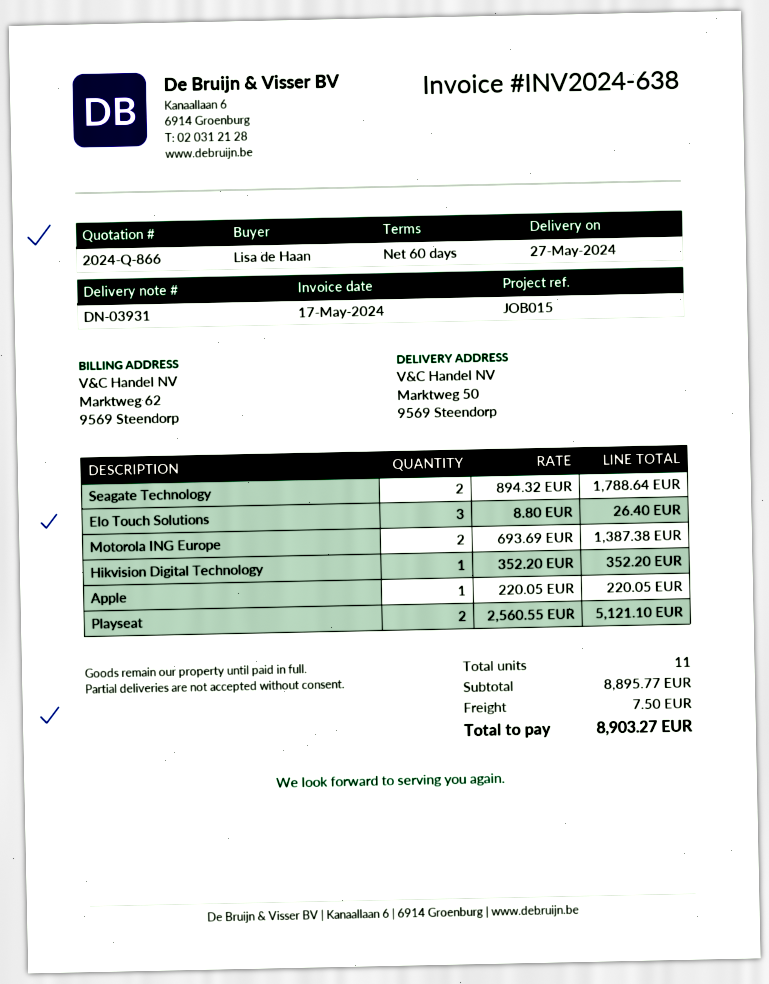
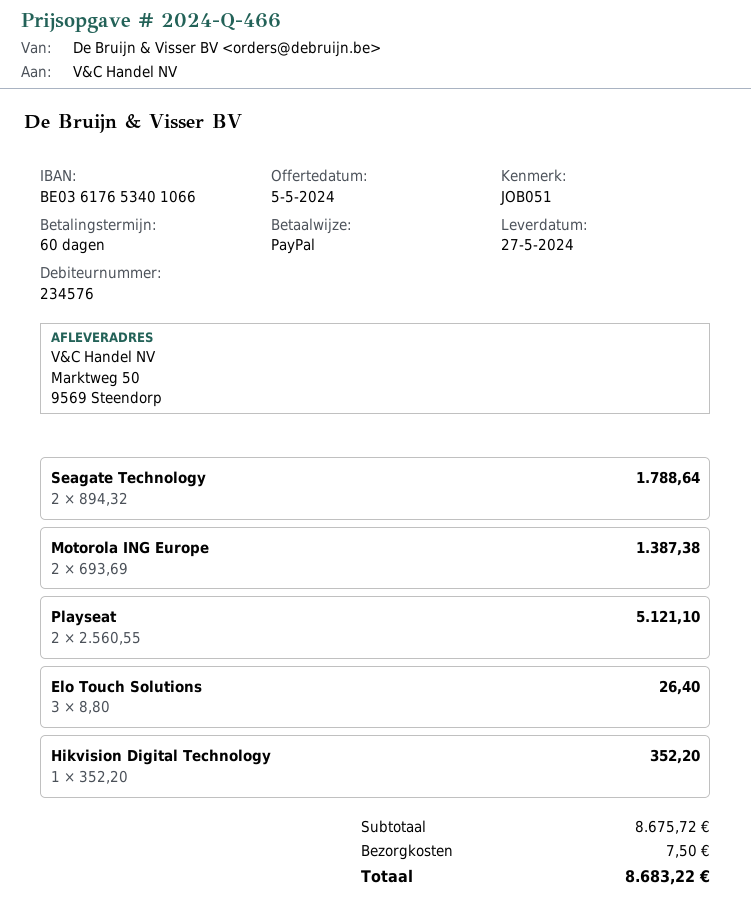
quote number: 2024-Q-866 -> 2024-Q-466
reference: JOB015 -> JOB051
Apple: 1 x 220.05 = 220.05 -> none
subtotal: 8895.77 -> 8675.72
total: 8903.27 -> 8683.22

